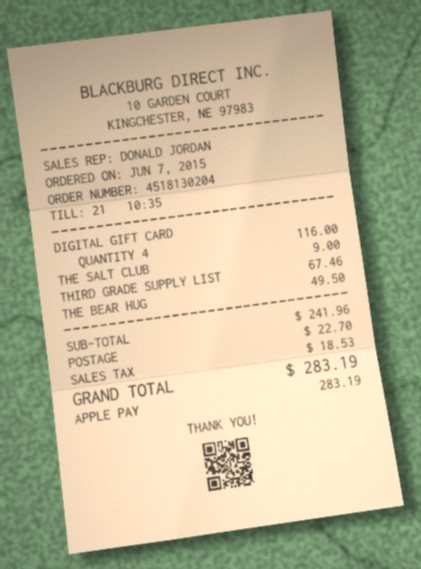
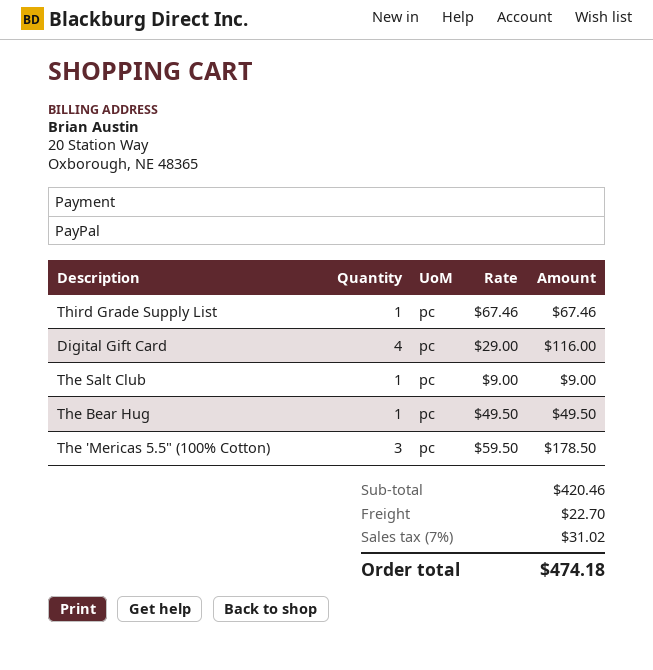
payment method: Apple Pay -> PayPal
The 'Mericas 5.5" (100% Cotton): none -> 3 for 178.50
subtotal: 241.96 -> 420.46
tax: 18.53 -> 31.02
total: 283.19 -> 474.18

